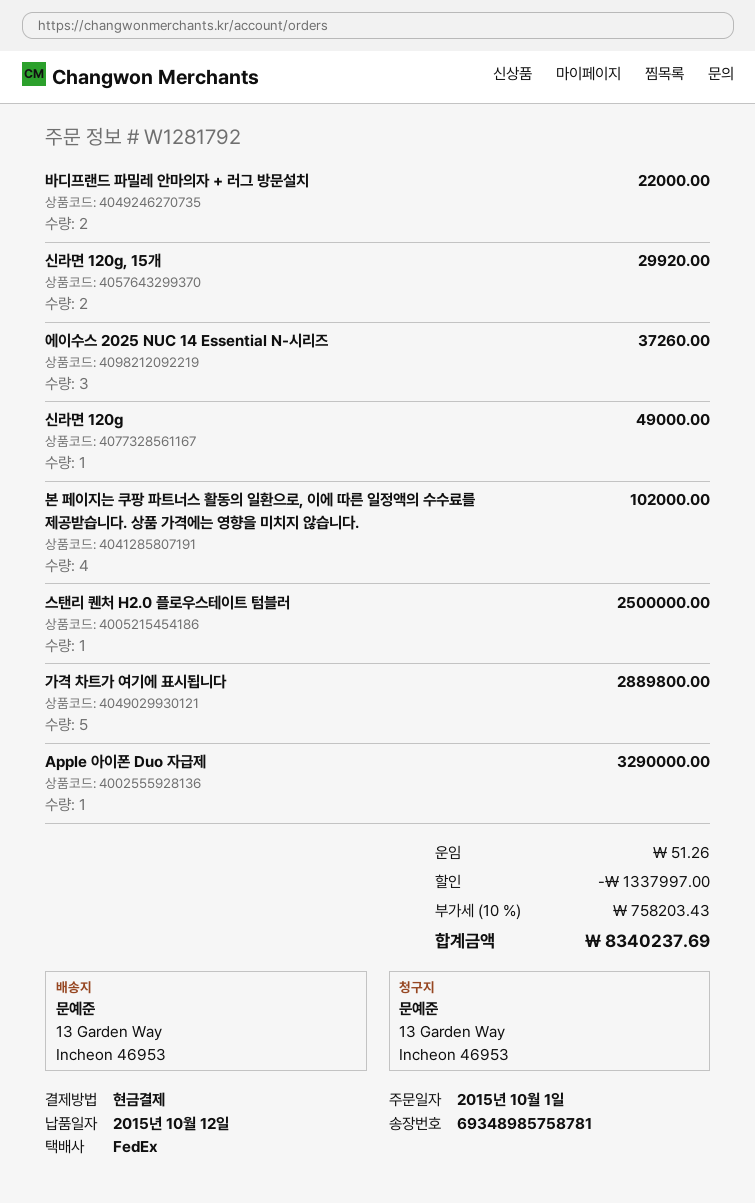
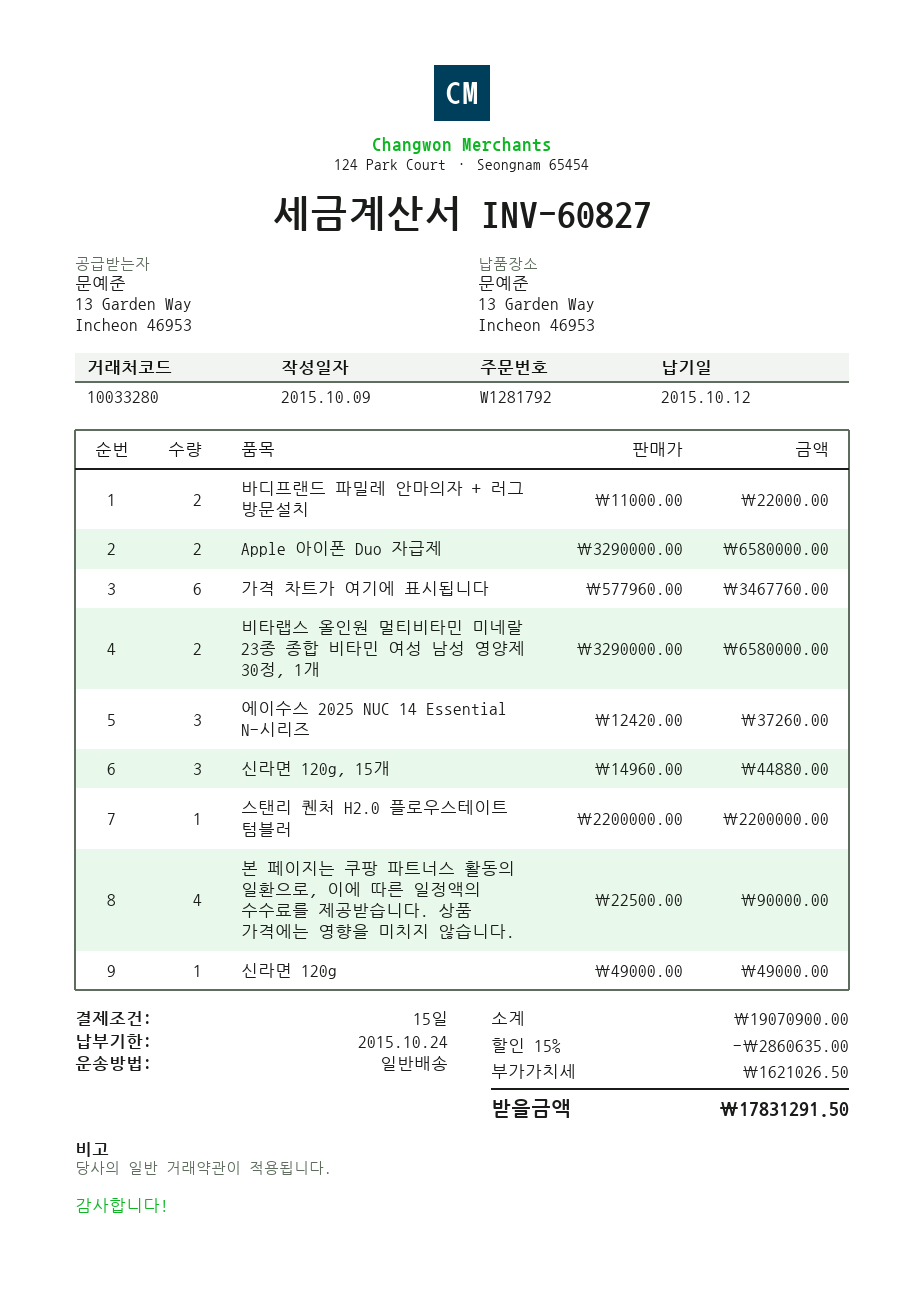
shipping method: FedEx -> standard
신라면 120g, 15개: 2 for 29920.00 -> 3 for 44880.00
본 페이지는 쿠팡 파트너스 활동의 일환으로, 이에 따른 일정액의 수수료를 제공받습니다. 상품 가격에는 영향을 미치지 않습니다.: 4 for 102000.00 -> 4 for 90000.00
스탠리 퀜처 H2.0 플로우스테이트 텀블러: 1 for 2500000.00 -> 1 for 2200000.00
가격 차트가 여기에 표시됩니다: 5 for 2889800.00 -> 6 for 3467760.00
Apple 아이폰 Duo 자급제: 1 for 3290000.00 -> 2 for 6580000.00
비타랩스 올인원 멀티비타민 미네랄 23종 종합 비타민 여성 남성 영양제 30정, 1개: none -> 2 for 6580000.00
discount: 1337997.00 -> 2860635.00
shipping: 51.26 -> none
tax: 758203.43 -> 1621026.50
total: 8340237.69 -> 17831291.50

